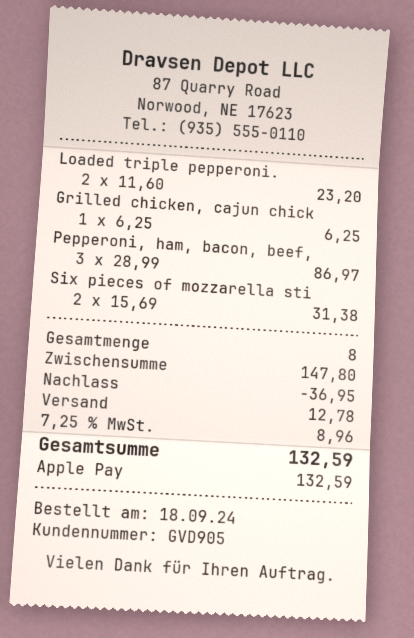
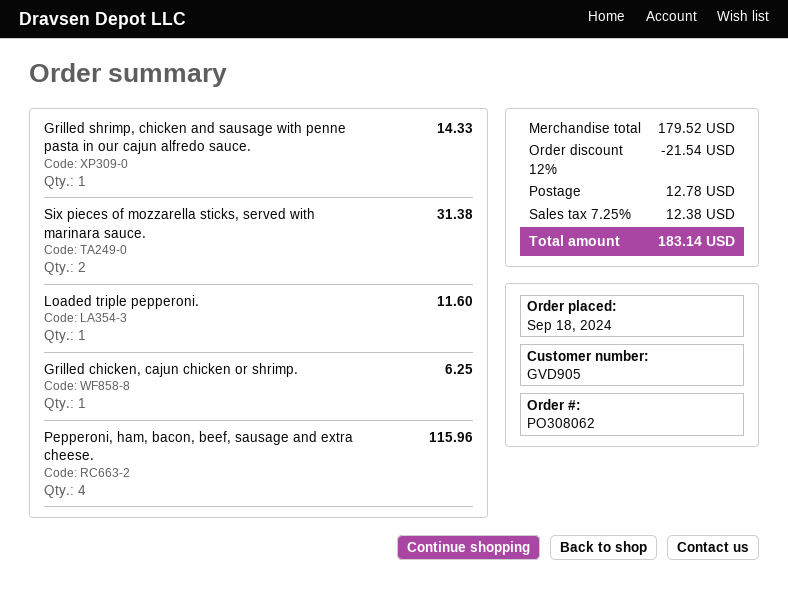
Loaded triple pepperoni.: 2 for 23.20 -> 1 for 11.60
Pepperoni, ham, bacon, beef,: 3 for 86.97 -> 4 for 115.96
Grilled shrimp, chicken and sausage with penne pasta in our cajun alfredo sauce.: none -> 1 for 14.33
subtotal: 147.80 -> 179.52
discount: 36.95 -> 21.54
tax: 7.25% = 8.96 -> 7.25% = 12.38
total: 132.59 -> 183.14

